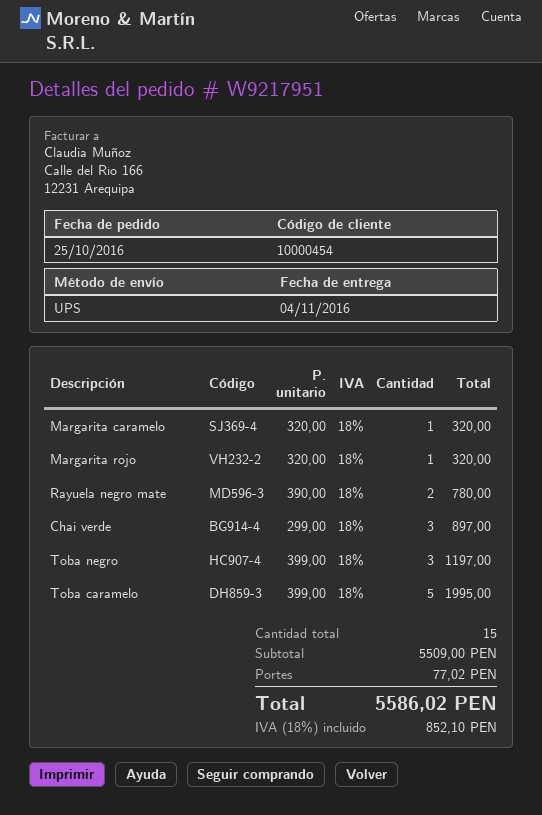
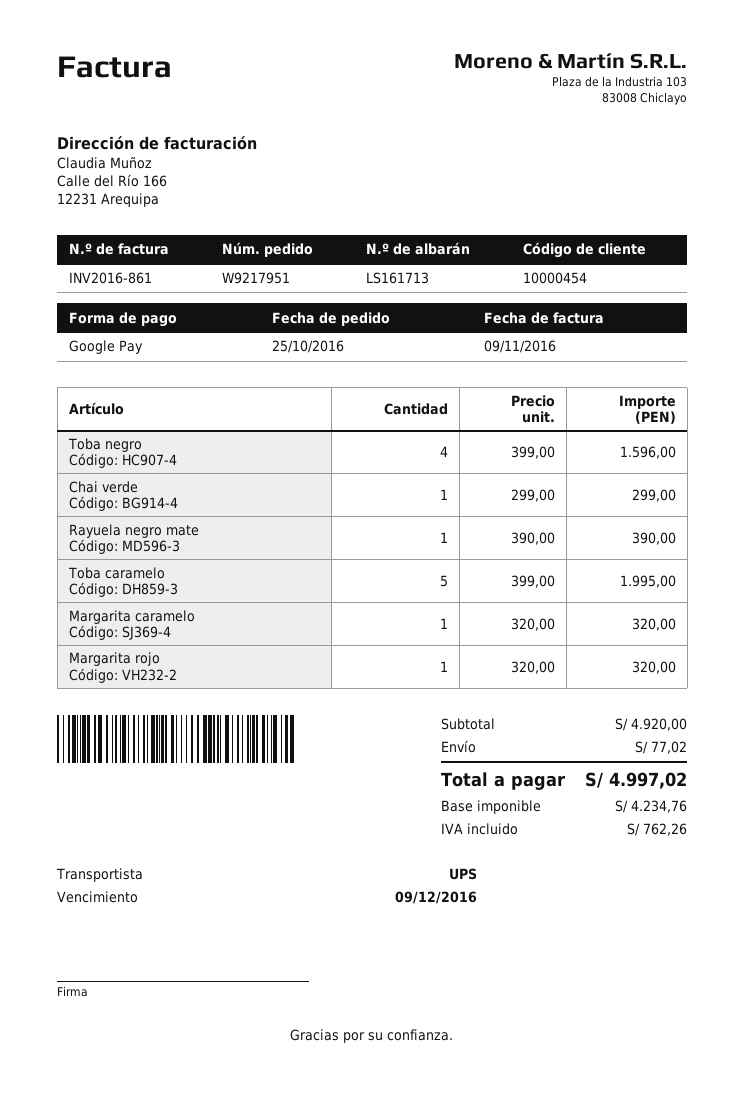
Rayuela negro mate: 2 x 390.00 = 780.00 -> 1 x 390.00 = 390.00
Chai verde: 3 x 299.00 = 897.00 -> 1 x 299.00 = 299.00
Toba negro: 3 x 399.00 = 1197.00 -> 4 x 399.00 = 1596.00
subtotal: 5509.00 -> 4920.00
tax: 852.10 -> 762.26
total: 5586.02 -> 4997.02

